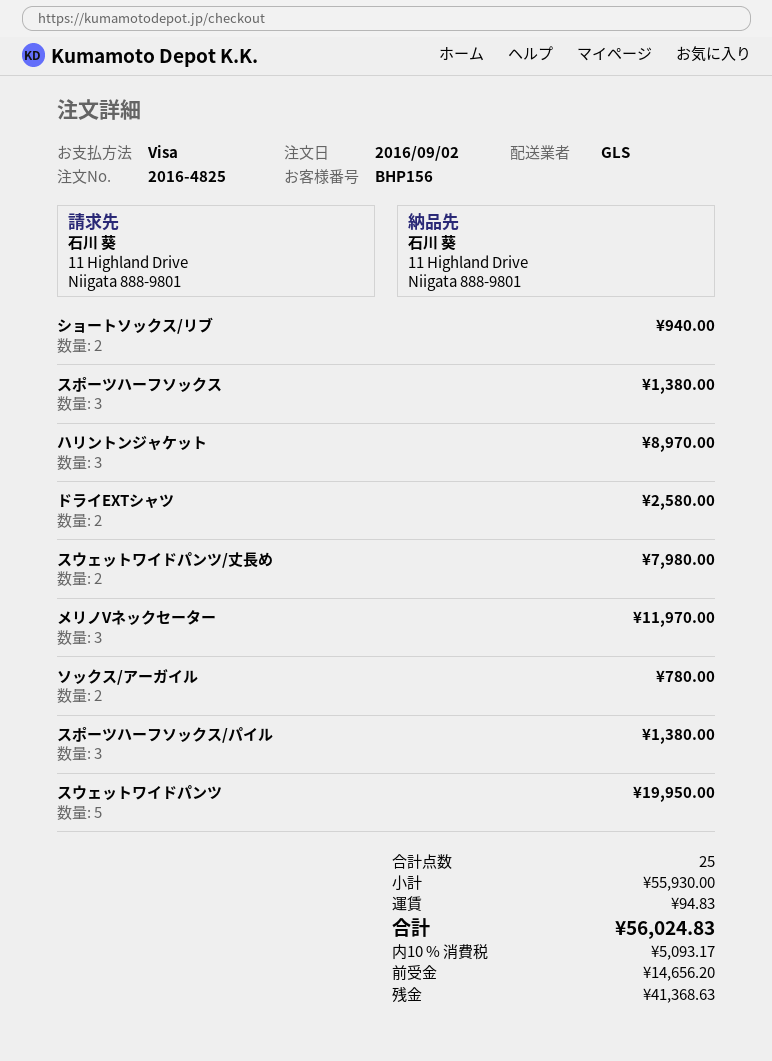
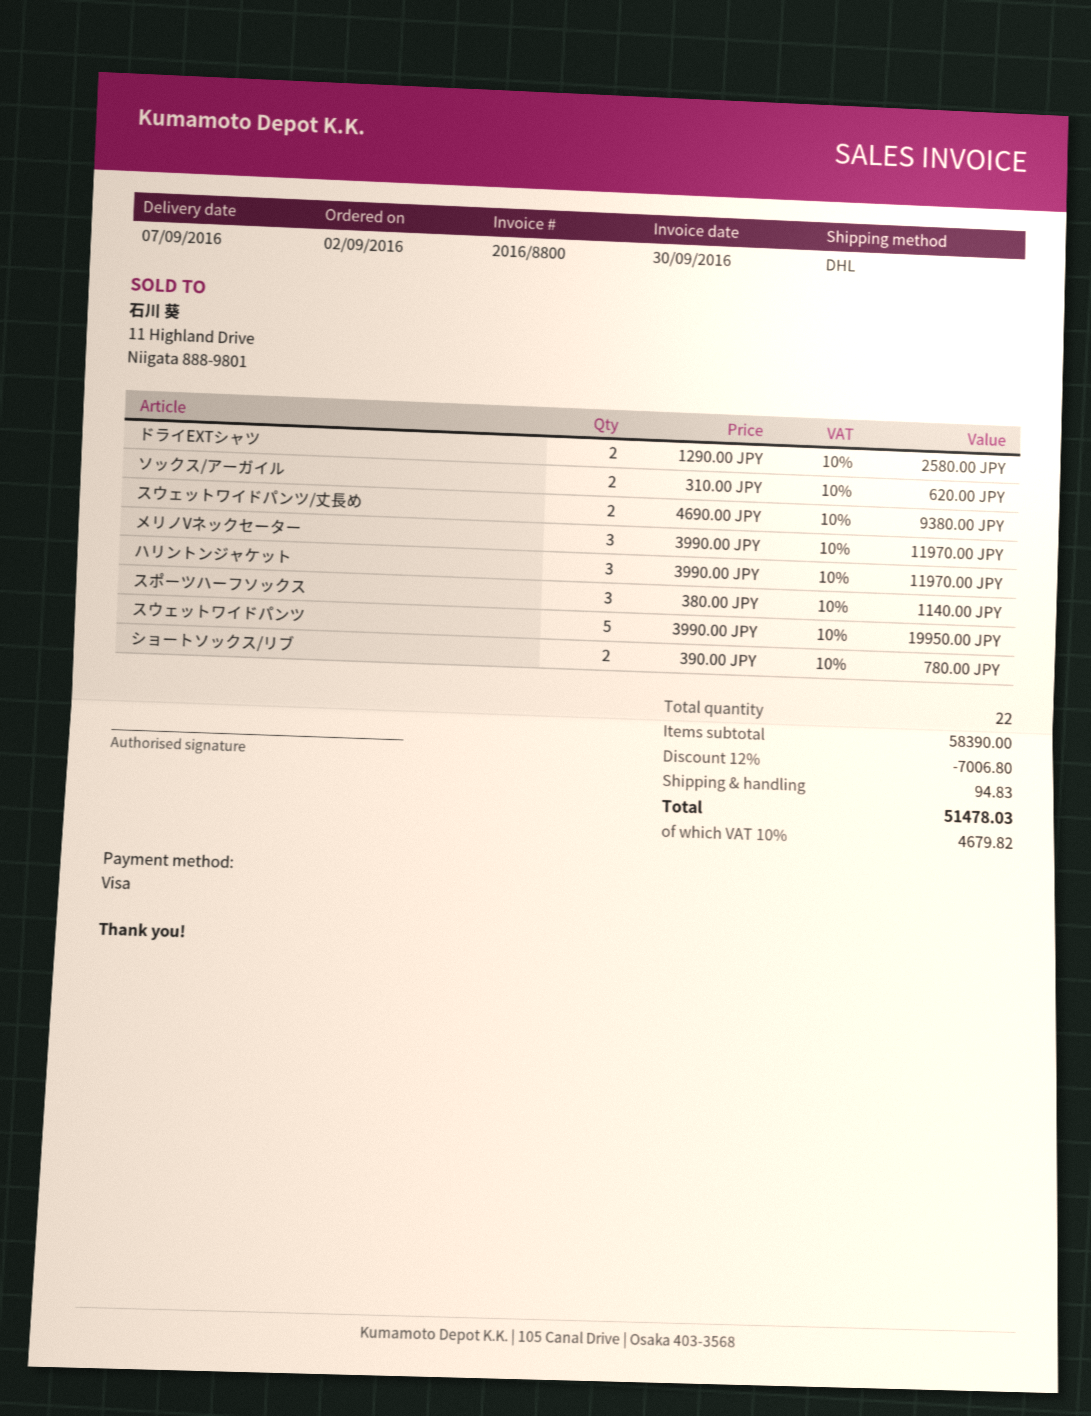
shipping method: GLS -> DHL
ショートソックス/リブ: 2 for 940.00 -> 2 for 780.00
スポーツハーフソックス: 3 for 1380.00 -> 3 for 1140.00
ハリントンジャケット: 3 for 8970.00 -> 3 for 11970.00
スウェットワイドパンツ/丈長め: 2 for 7980.00 -> 2 for 9380.00
ソックス/アーガイル: 2 for 780.00 -> 2 for 620.00
スポーツハーフソックス/パイル: 3 for 1380.00 -> none
total quantity: 25 -> 22
subtotal: 55930.00 -> 58390.00
discount: none -> 12% = 7006.80
tax: 10% = 5093.17 -> 10% = 4679.82
total: 56024.83 -> 51478.03

